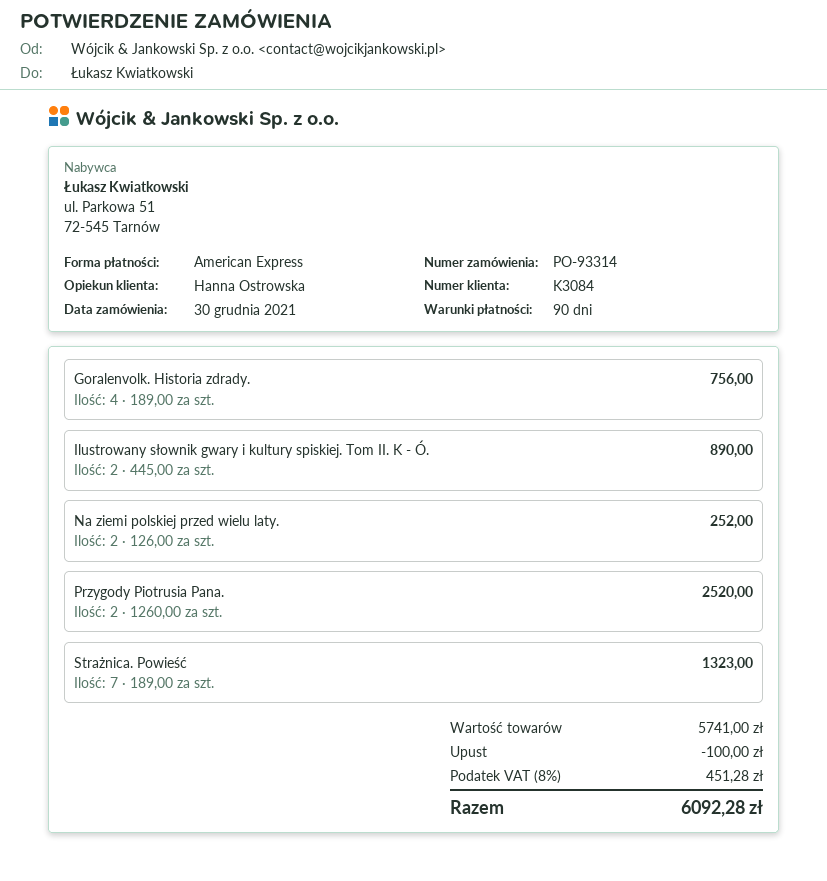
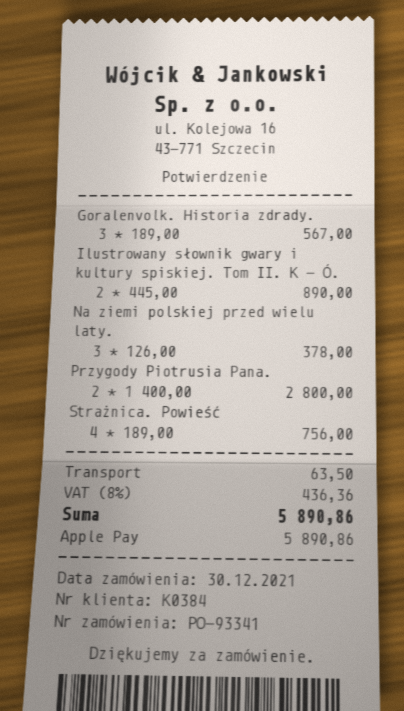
order number: PO-93314 -> PO-93341
customer number: K3084 -> K0384
payment method: American Express -> Apple Pay
Goralenvolk. Historia zdrady.: 4 x 189.00 = 756.00 -> 3 x 189.00 = 567.00
Na ziemi polskiej przed wielu laty.: 2 x 126.00 = 252.00 -> 3 x 126.00 = 378.00
Przygody Piotrusia Pana.: 2 x 1260.00 = 2520.00 -> 2 x 1400.00 = 2800.00
Strażnica. Powieść: 7 x 189.00 = 1323.00 -> 4 x 189.00 = 756.00
discount: 100.00 -> none
shipping: none -> 63.50
tax: 8% = 451.28 -> 8% = 436.36
total: 6092.28 -> 5890.86

